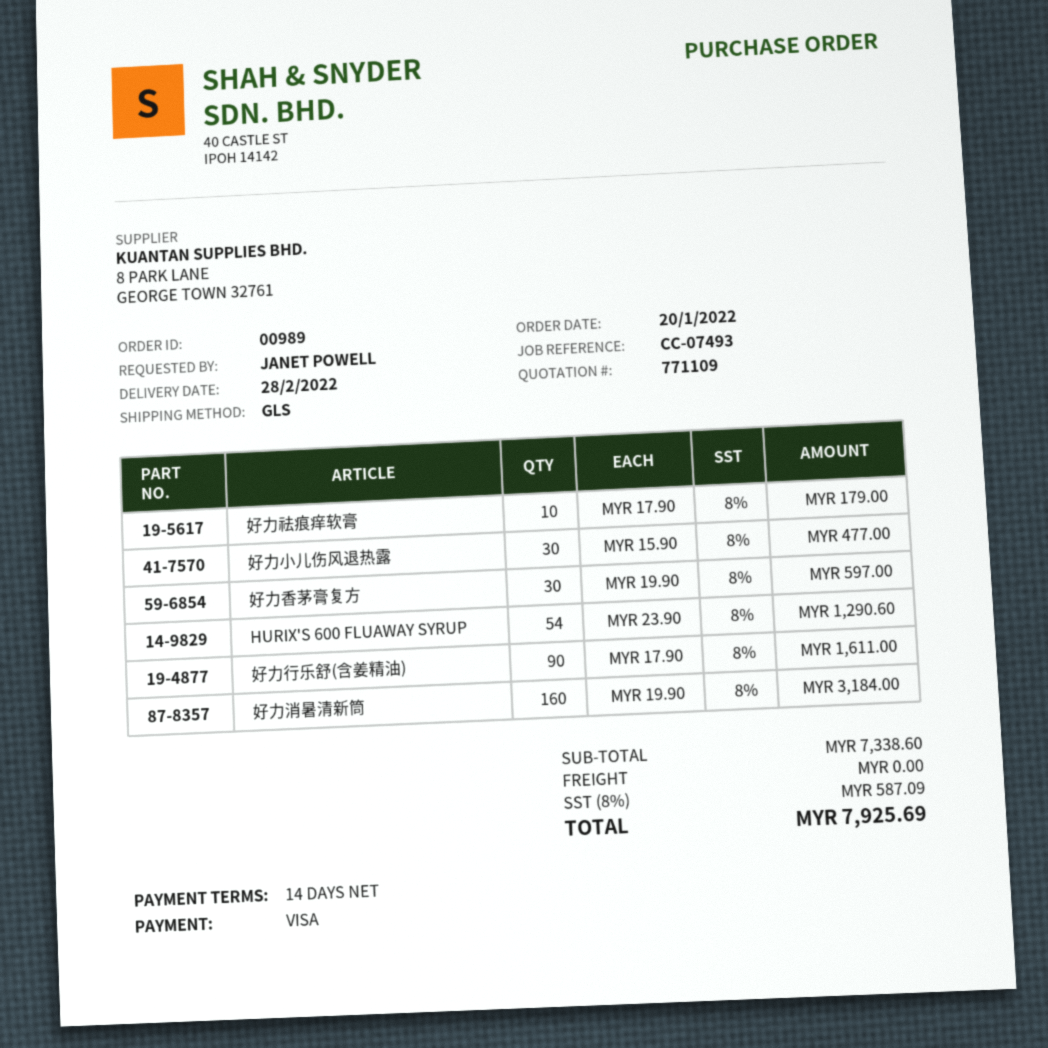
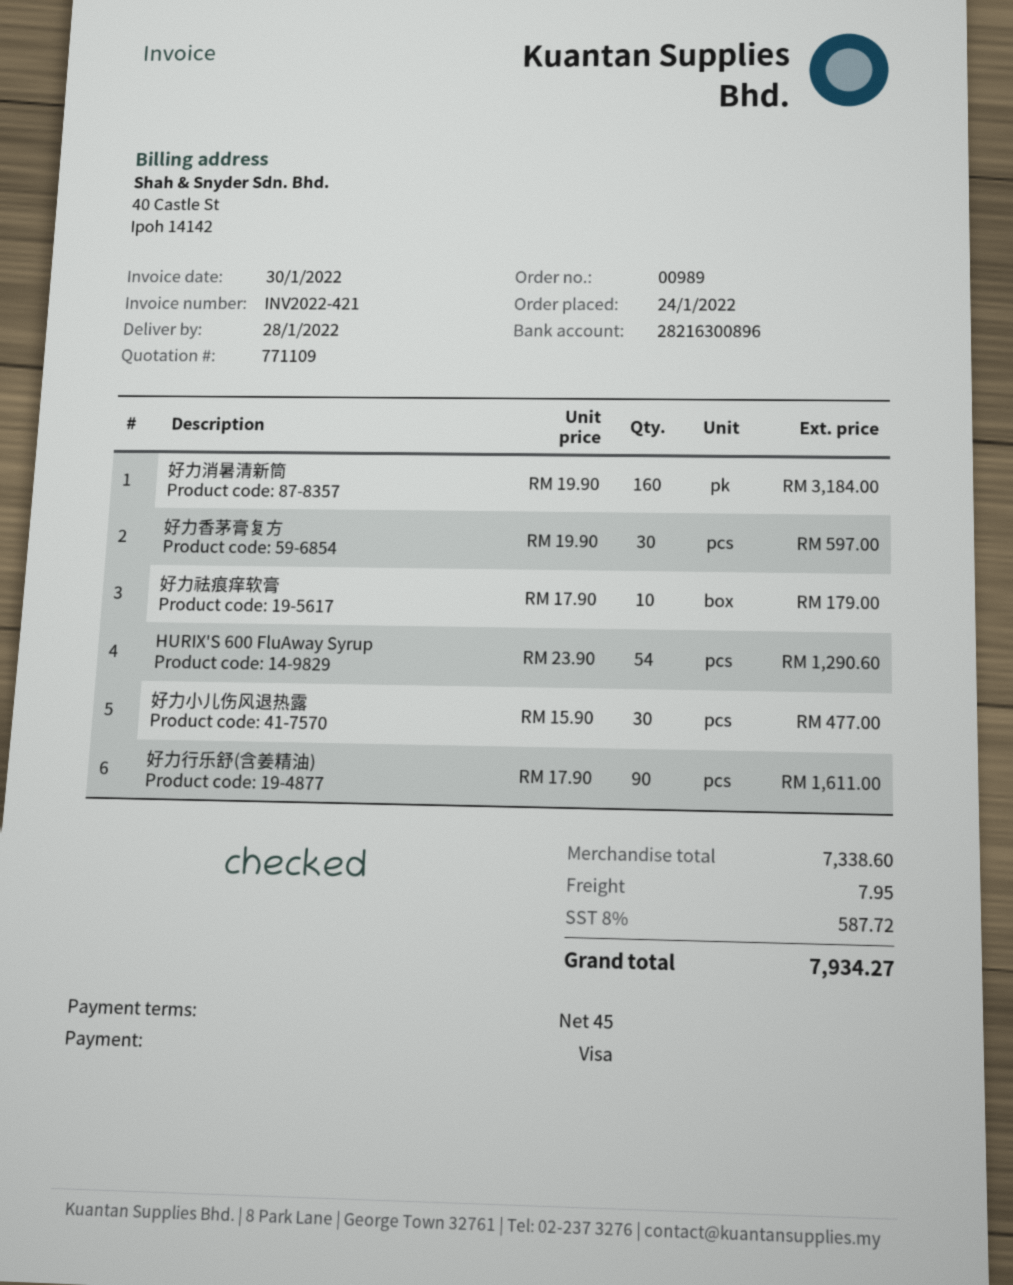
order date: 2022-01-20 -> 2022-01-24
delivery date: 2022-02-28 -> 2022-01-28
payment terms: 14 days -> 45 days
shipping: 0.00 -> 7.95
tax: 8% = 587.09 -> 8% = 587.72
total: 7925.69 -> 7934.27

